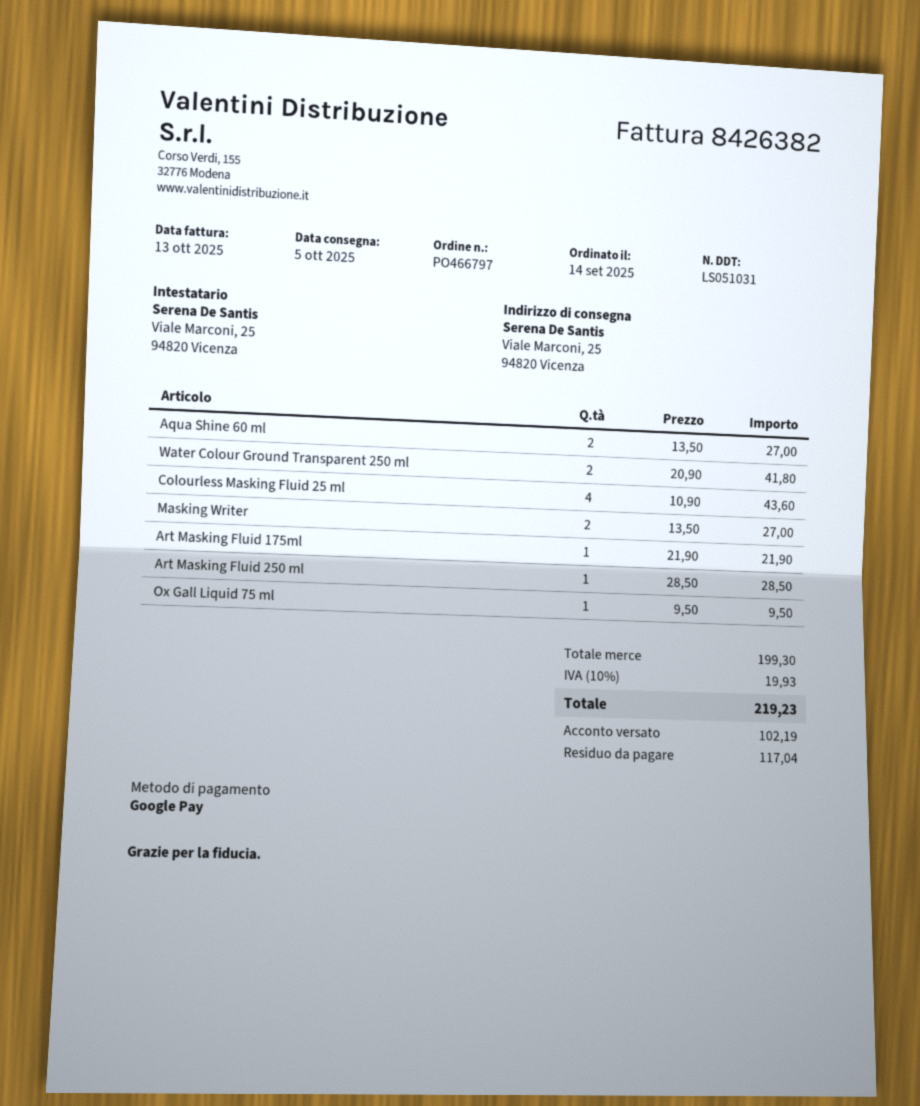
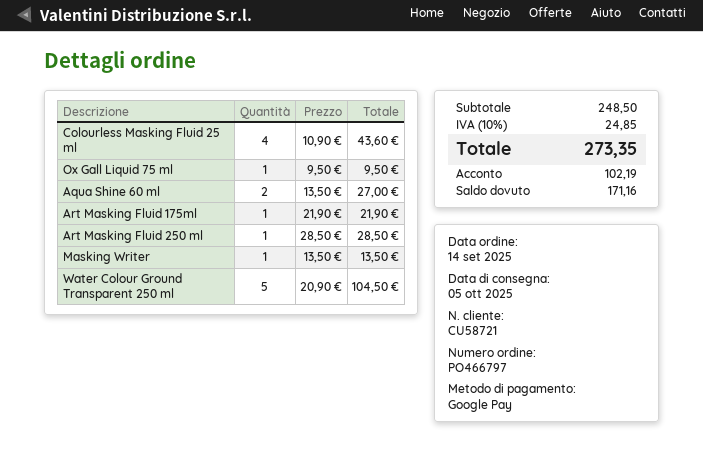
Water Colour Ground Transparent 250 ml: 2 x 20.90 = 41.80 -> 5 x 20.90 = 104.50
Masking Writer: 2 x 13.50 = 27.00 -> 1 x 13.50 = 13.50
subtotal: 199.30 -> 248.50
tax: 10% = 19.93 -> 10% = 24.85
total: 219.23 -> 273.35
balance: 117.04 -> 171.16

